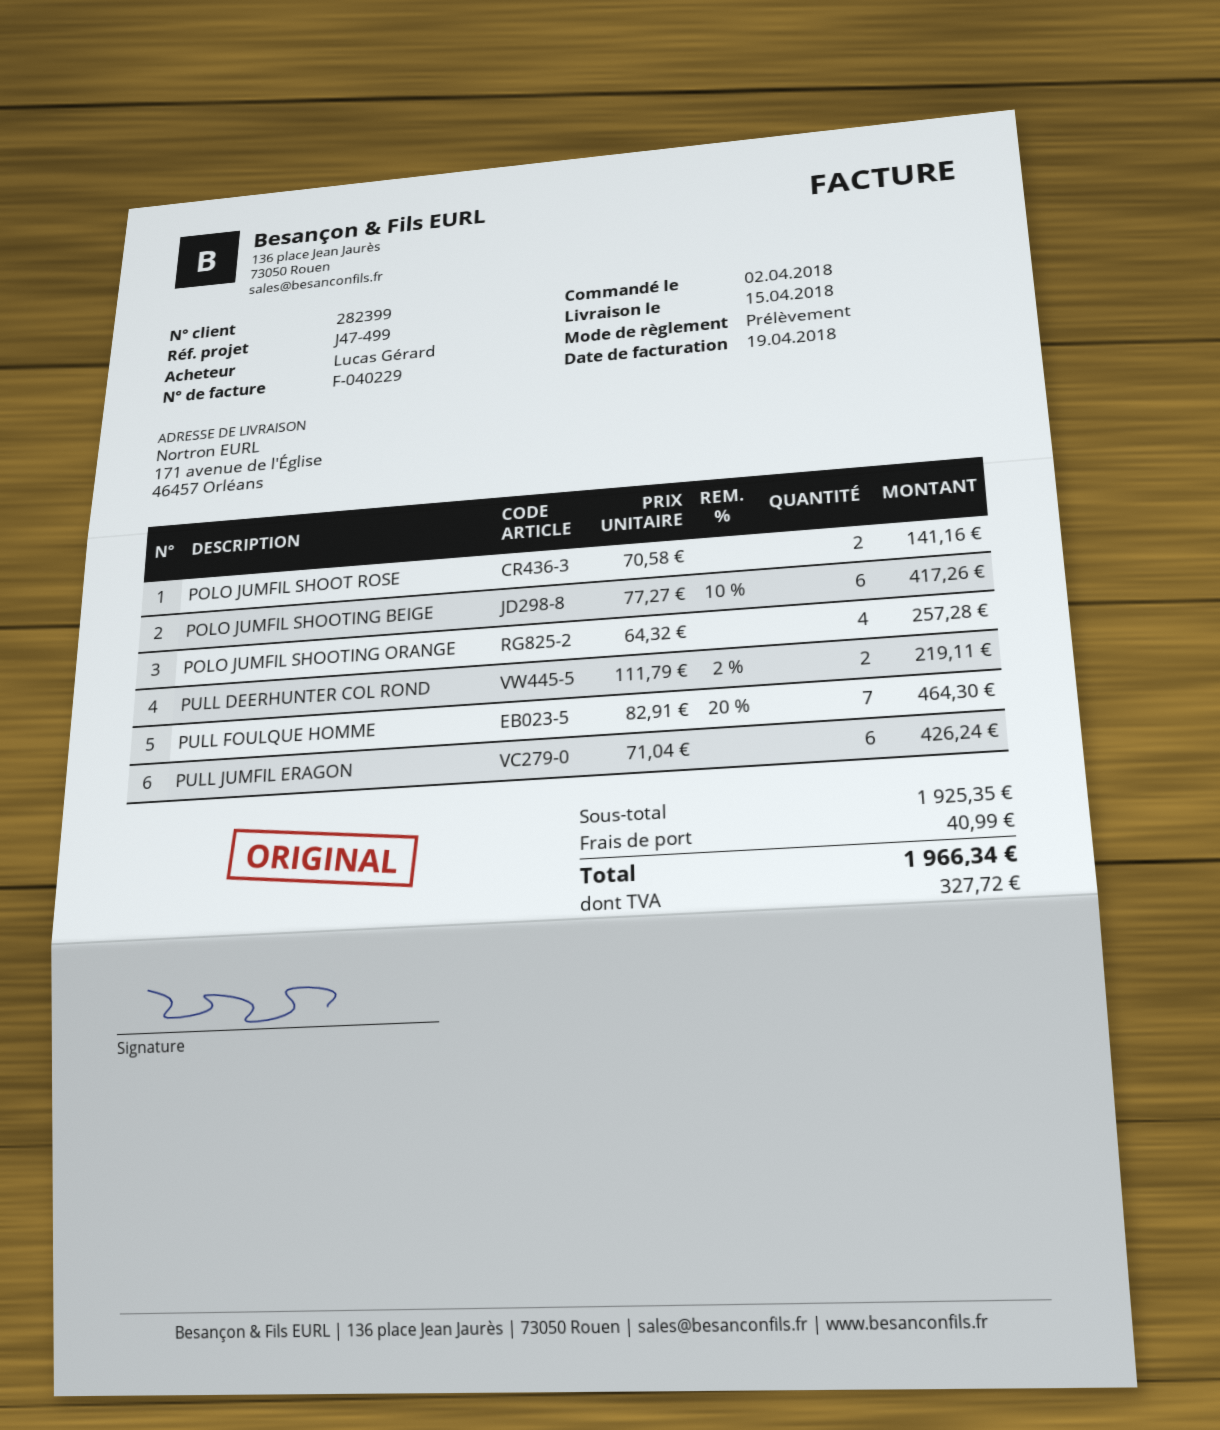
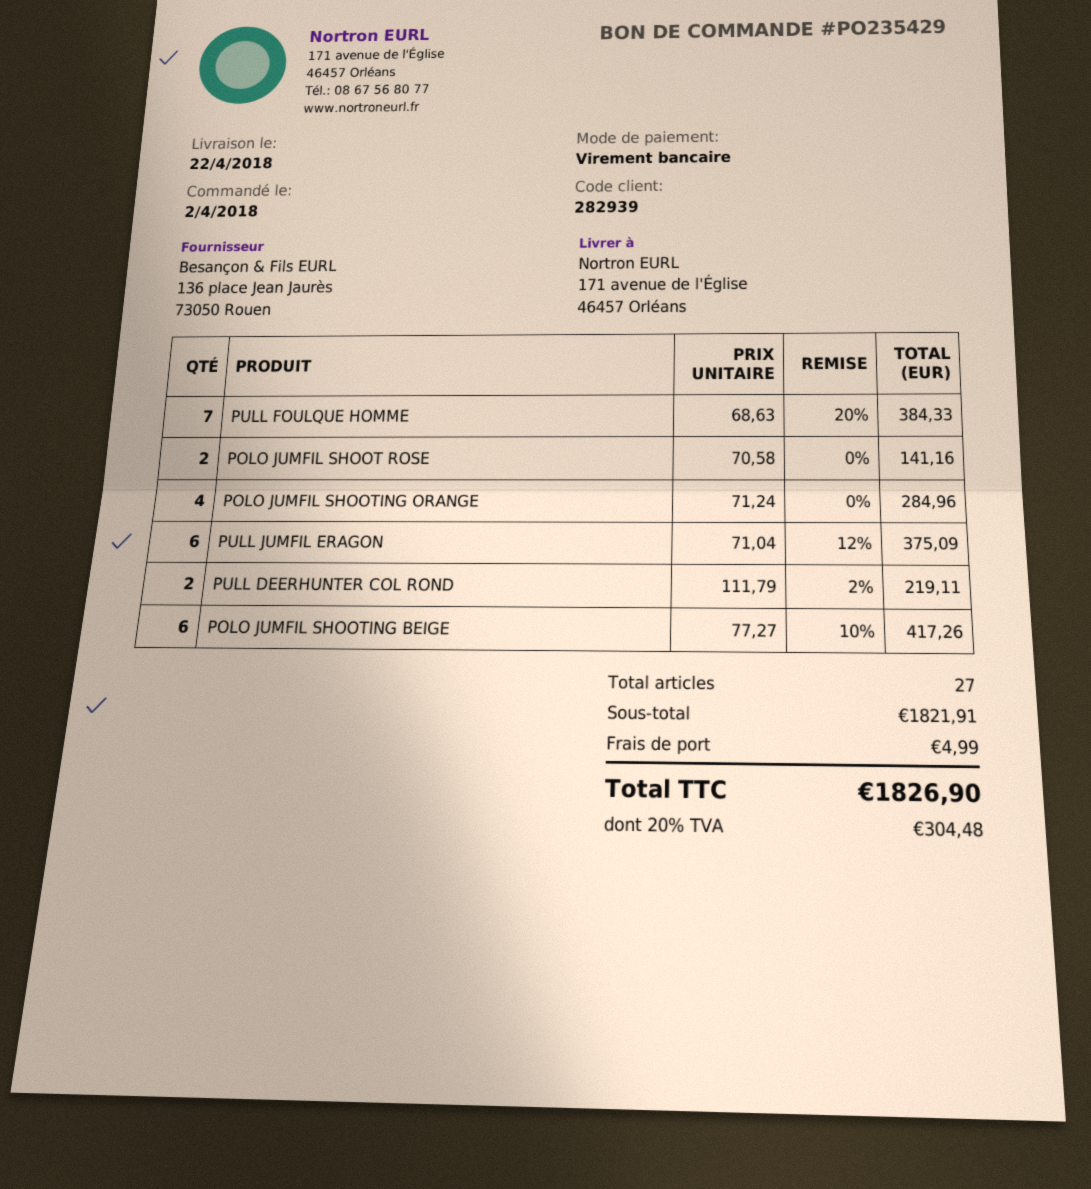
delivery date: 2018-04-15 -> 2018-04-22
customer number: 282399 -> 282939
payment method: direct debit -> bank transfer
POLO JUMFIL SHOOTING ORANGE: 4 x 64.32 = 257.28 -> 4 x 71.24 = 284.96
PULL FOULQUE HOMME: 7 x 82.91 - 20% = 464.30 -> 7 x 68.63 - 20% = 384.33
PULL JUMFIL ERAGON: 6 x 71.04 = 426.24 -> 6 x 71.04 - 12% = 375.09
subtotal: 1925.35 -> 1821.91
shipping: 40.99 -> 4.99
tax: 327.72 -> 304.48
total: 1966.34 -> 1826.90

